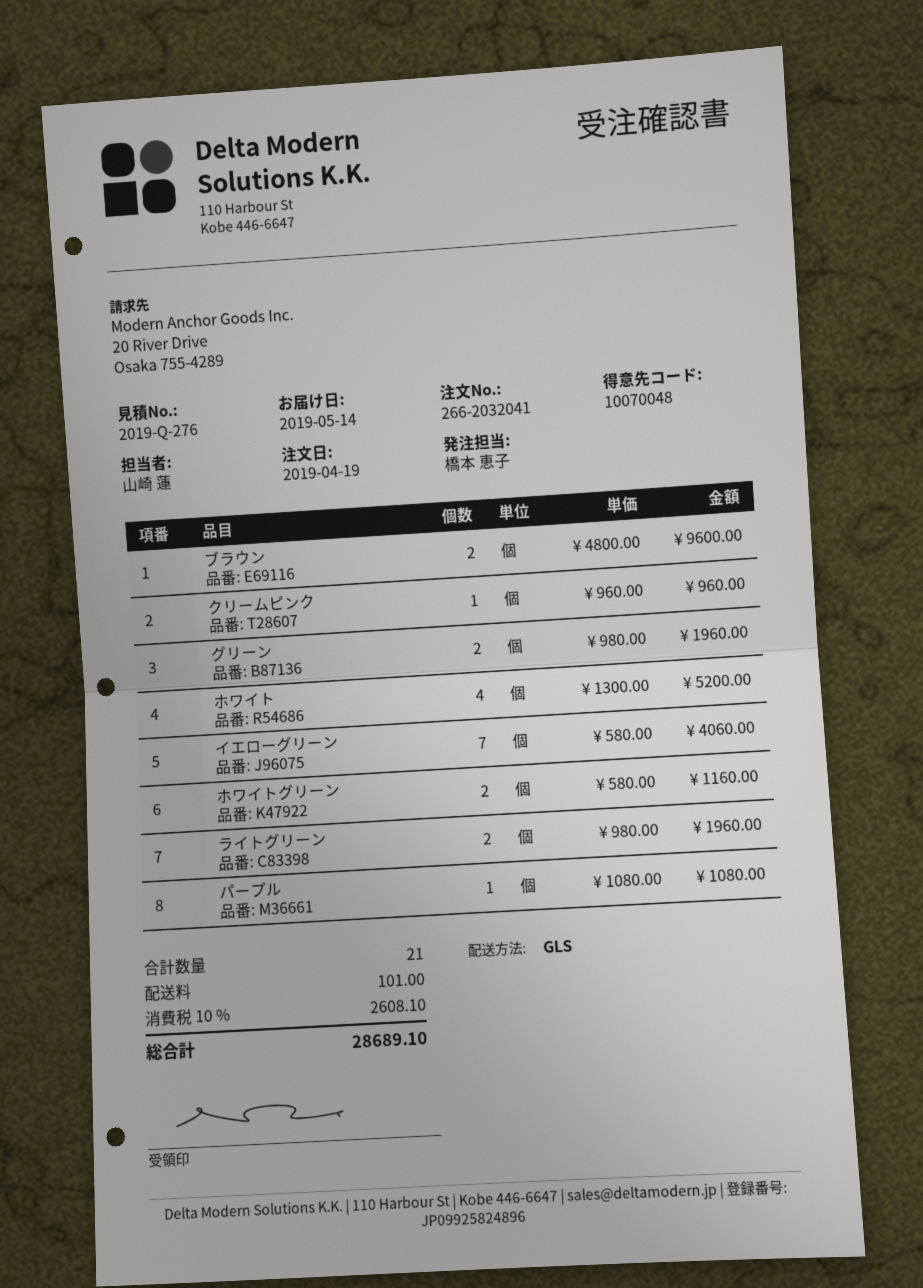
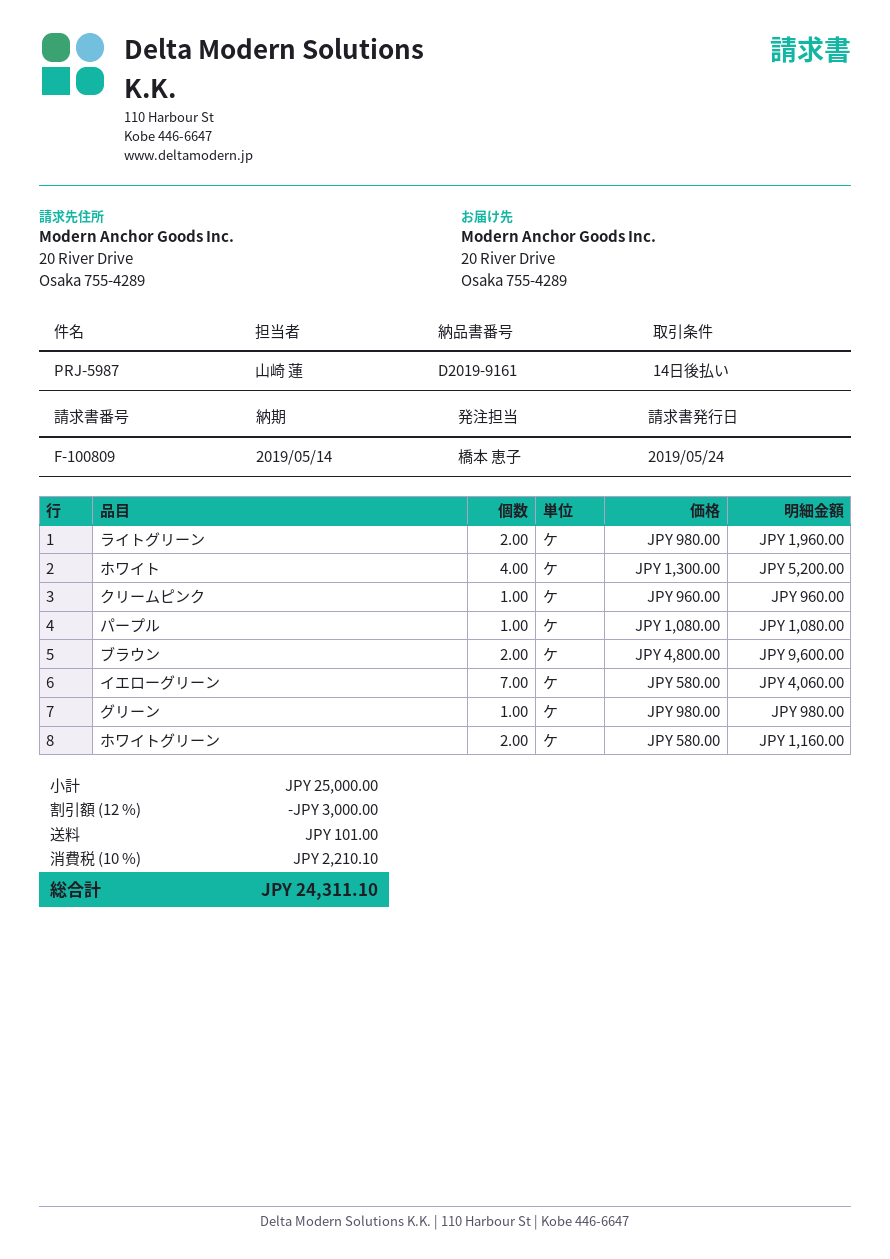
グリーン: 2 x 980.00 = 1960.00 -> 1 x 980.00 = 980.00
discount: none -> 12% = 3000.00
tax: 10% = 2608.10 -> 10% = 2210.10
total: 28689.10 -> 24311.10

